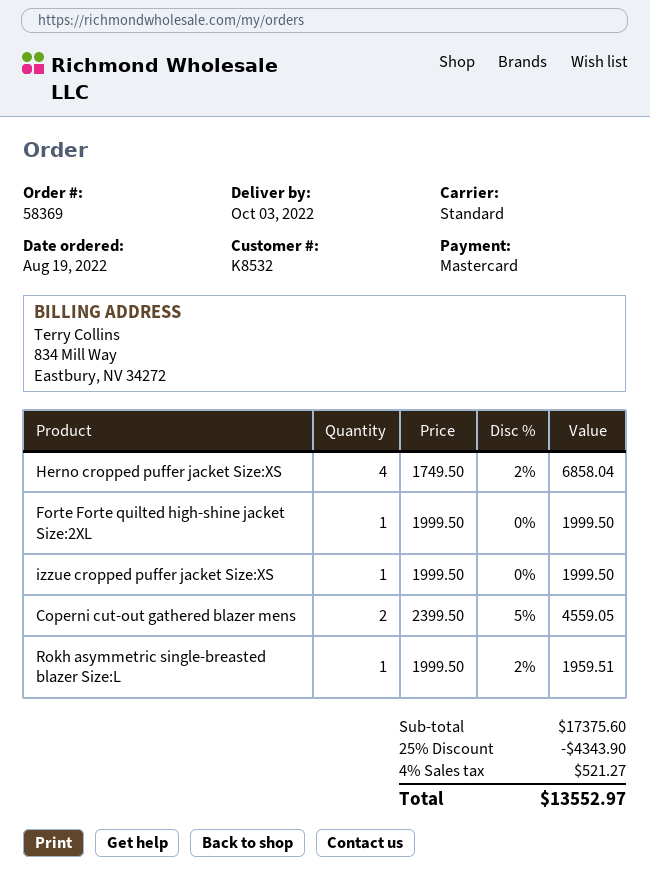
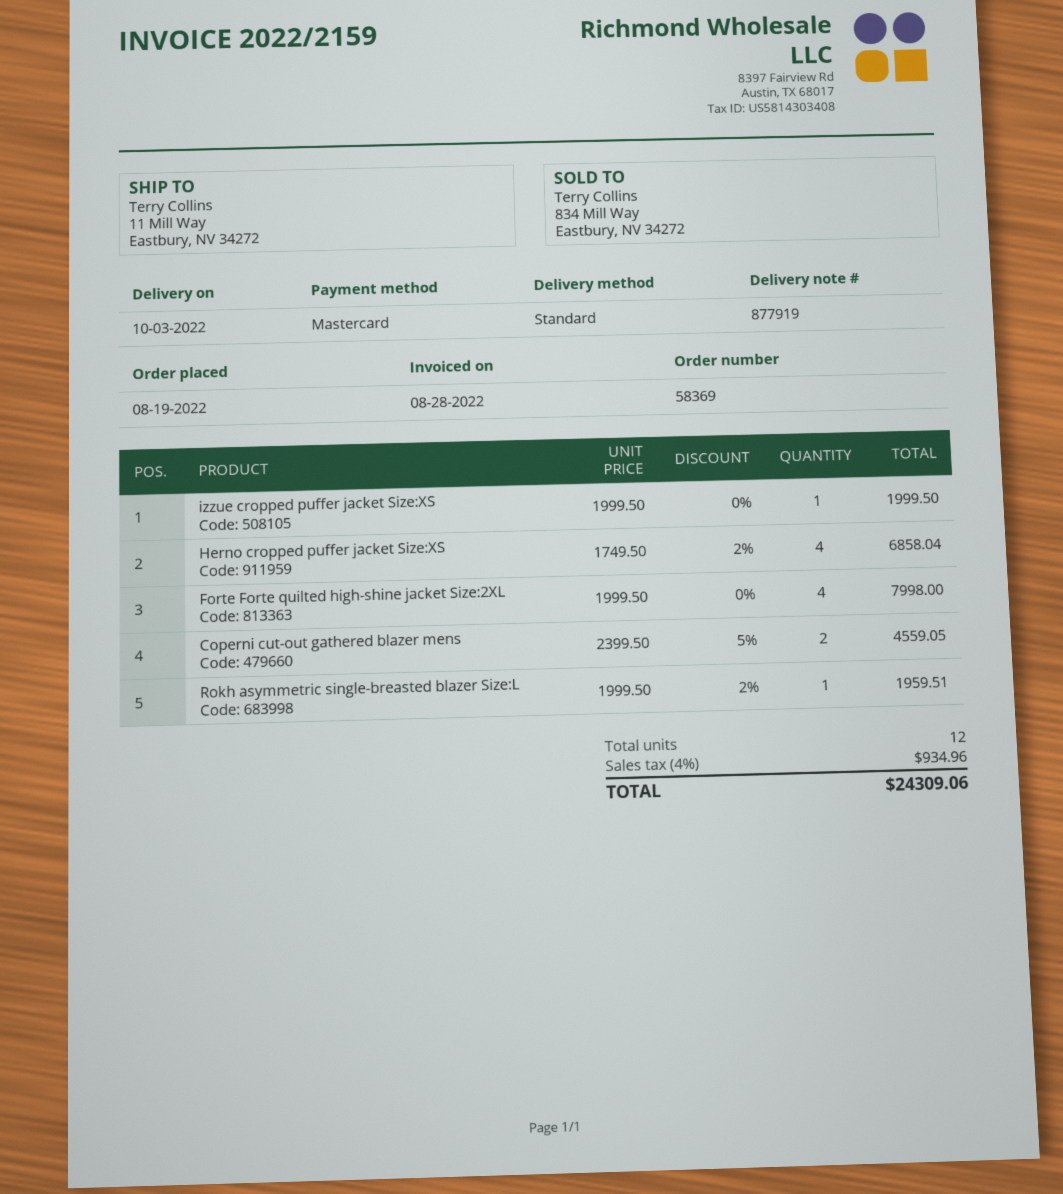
Forte Forte quilted high-shine jacket Size:2XL: 1 x 1999.50 = 1999.50 -> 4 x 1999.50 = 7998.00
discount: 25% = 4343.90 -> none
tax: 4% = 521.27 -> 4% = 934.96
total: 13552.97 -> 24309.06

